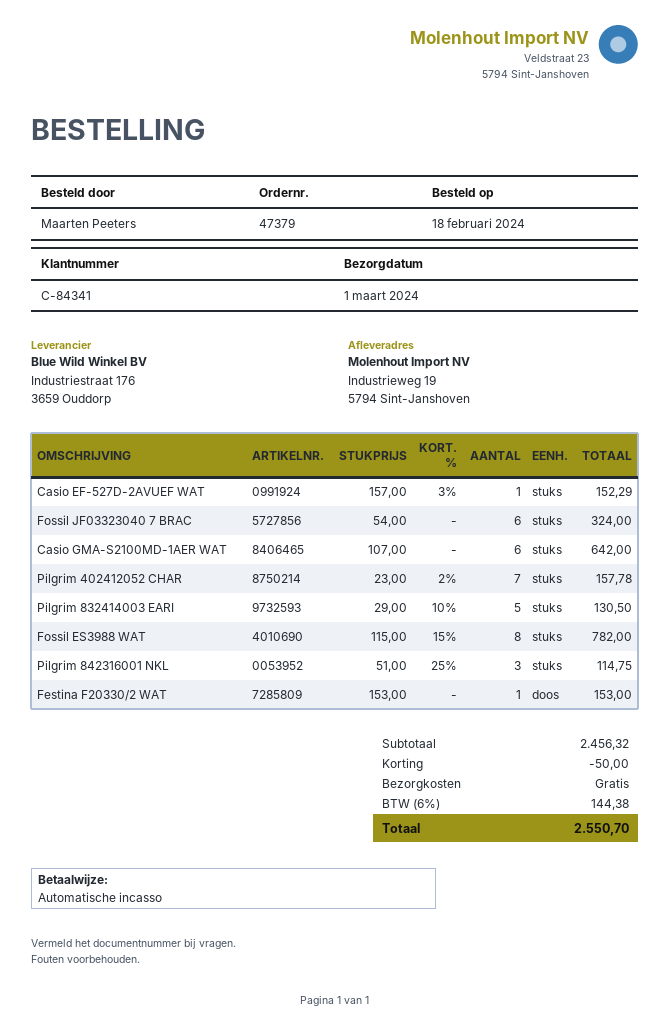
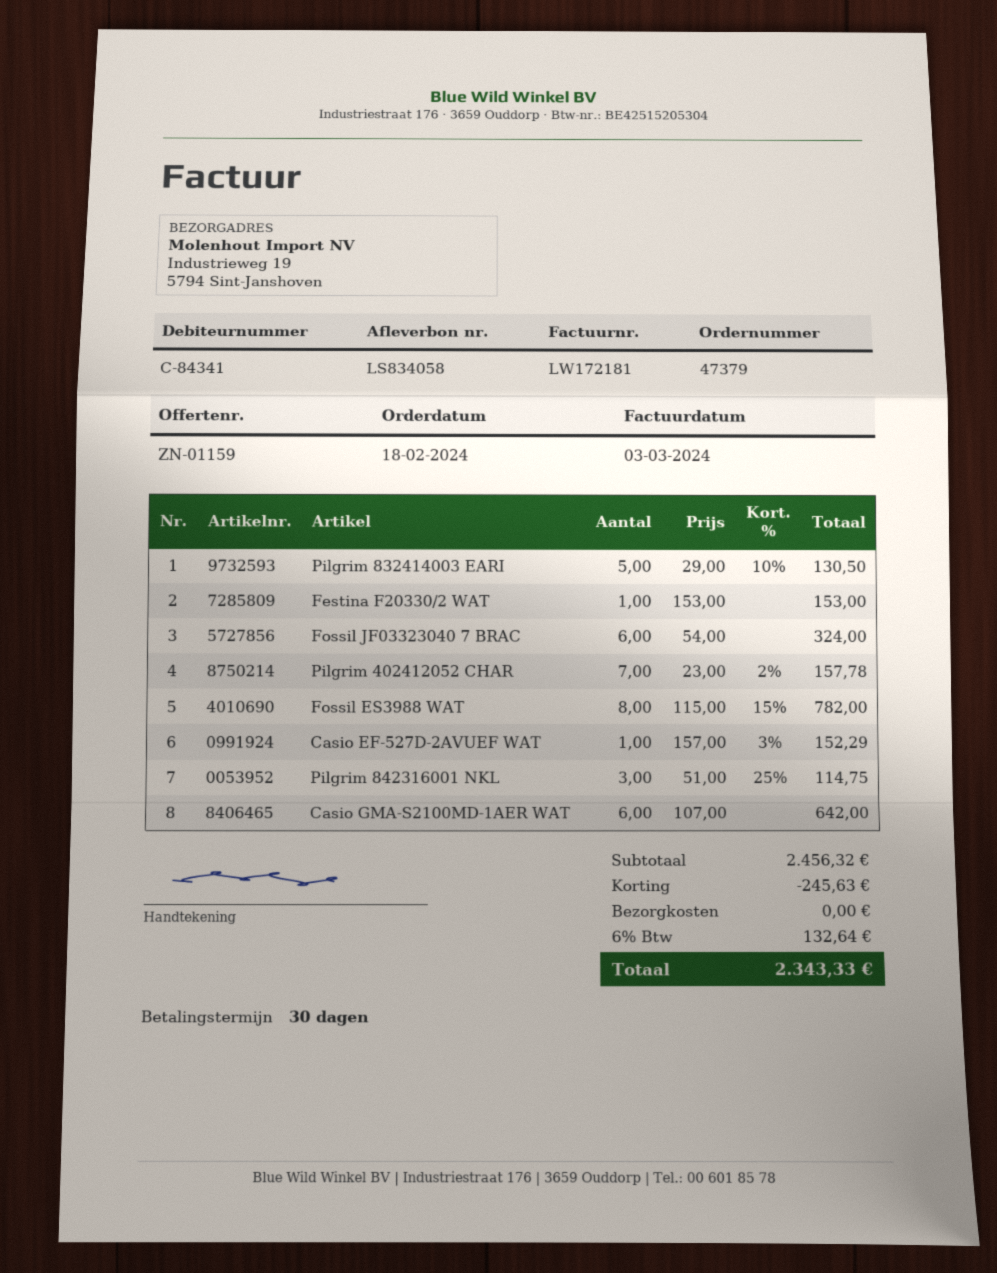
discount: 50.00 -> 245.63
tax: 6% = 144.38 -> 6% = 132.64
total: 2550.70 -> 2343.33

